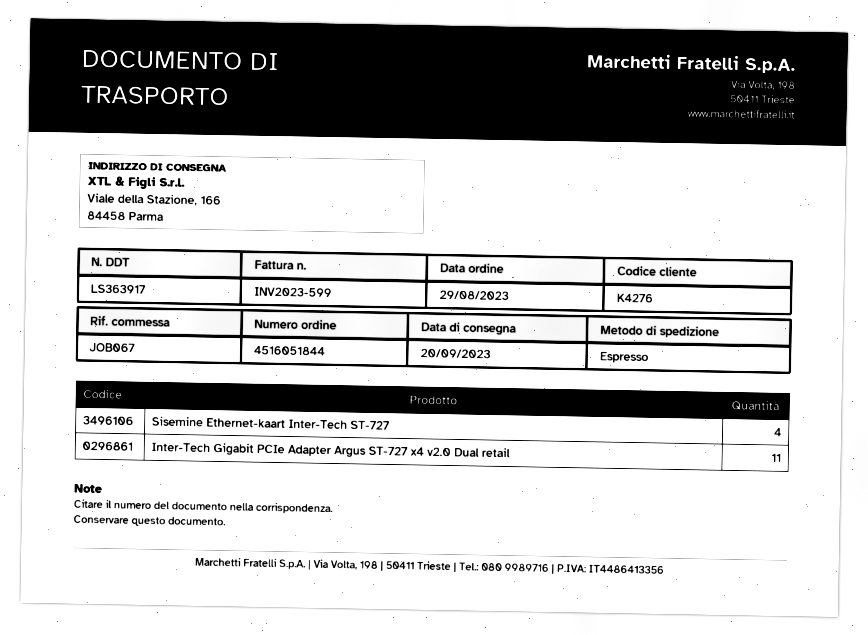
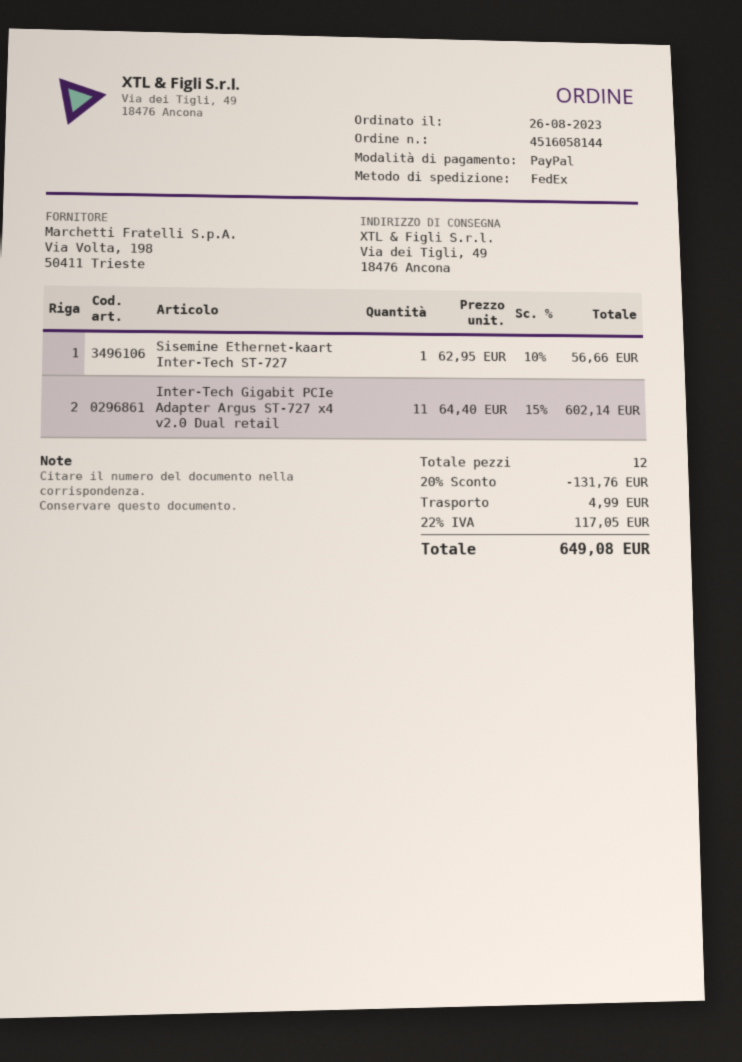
order number: 4516051844 -> 4516058144
order date: 2023-08-29 -> 2023-08-26
shipping method: express -> FedEx
ship to: Viale della Stazione, 166, 84458 Parma -> Via dei Tigli, 49, 18476 Ancona
Sisemine Ethernet-kaart Inter-Tech ST-727: 4 -> 1

